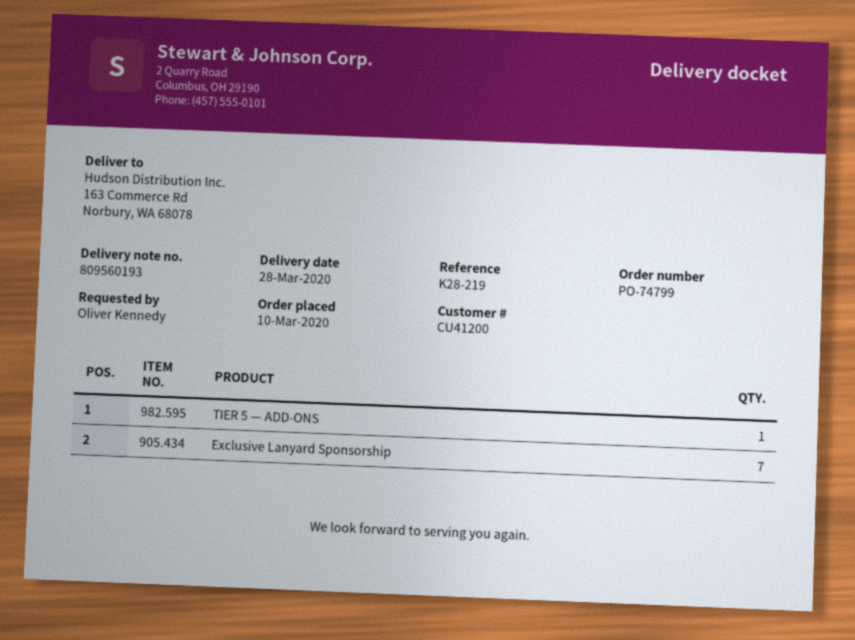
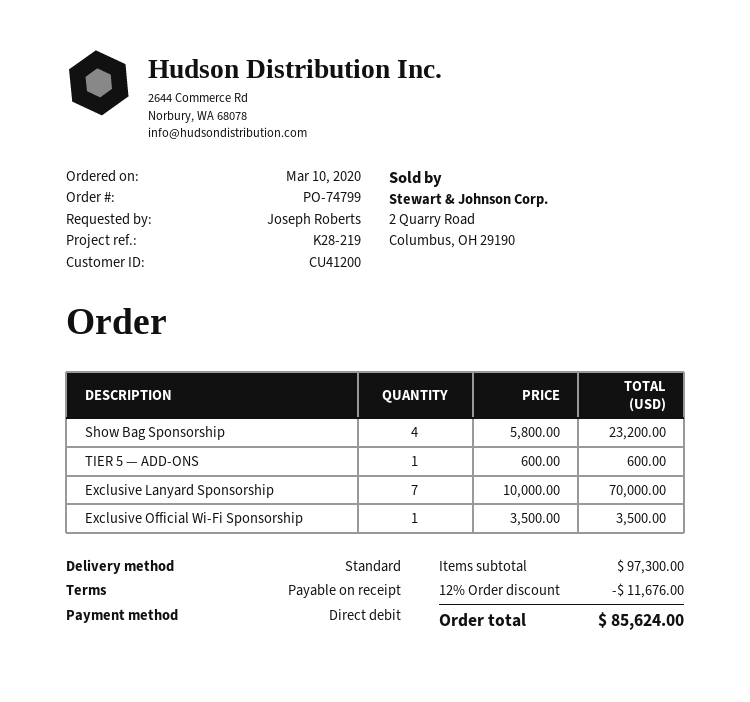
ordered by: Oliver Kennedy -> Joseph Roberts
Show Bag Sponsorship: none -> 4
Exclusive Official Wi-Fi Sponsorship: none -> 1

